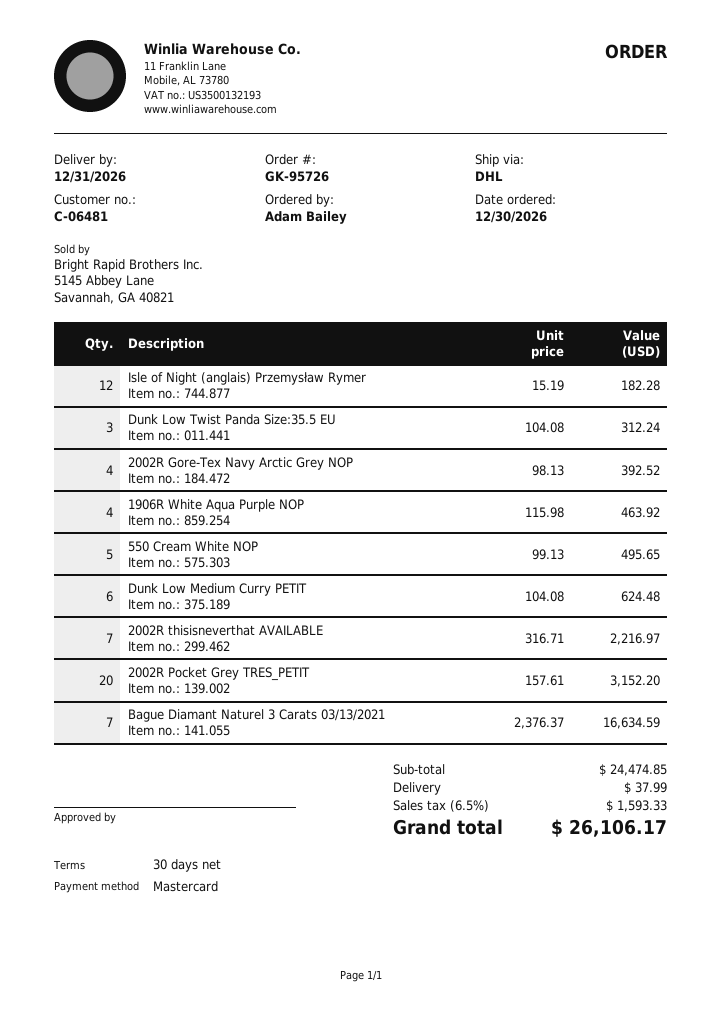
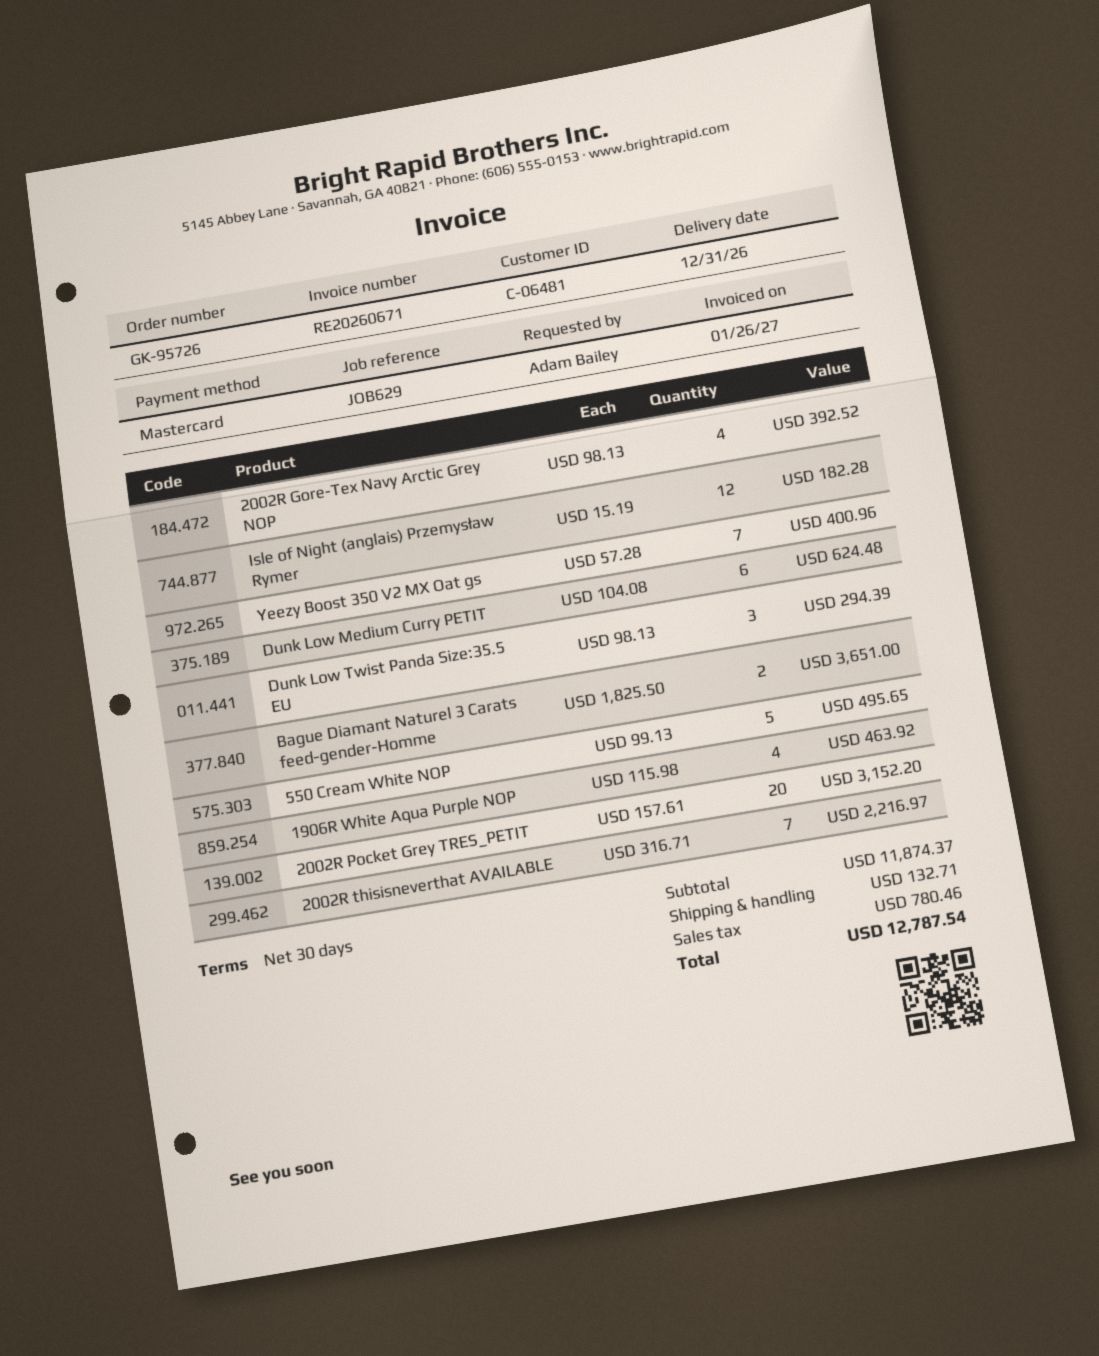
Dunk Low Twist Panda Size:35.5 EU: 3 x 104.08 = 312.24 -> 3 x 98.13 = 294.39
Bague Diamant Naturel 3 Carats 03/13/2021: 7 x 2376.37 = 16634.59 -> none
Yeezy Boost 350 V2 MX Oat gs: none -> 7 x 57.28 = 400.96
Bague Diamant Naturel 3 Carats feed-gender-Homme: none -> 2 x 1825.50 = 3651.00
subtotal: 24474.85 -> 11874.37
shipping: 37.99 -> 132.71
tax: 1593.33 -> 780.46
total: 26106.17 -> 12787.54

